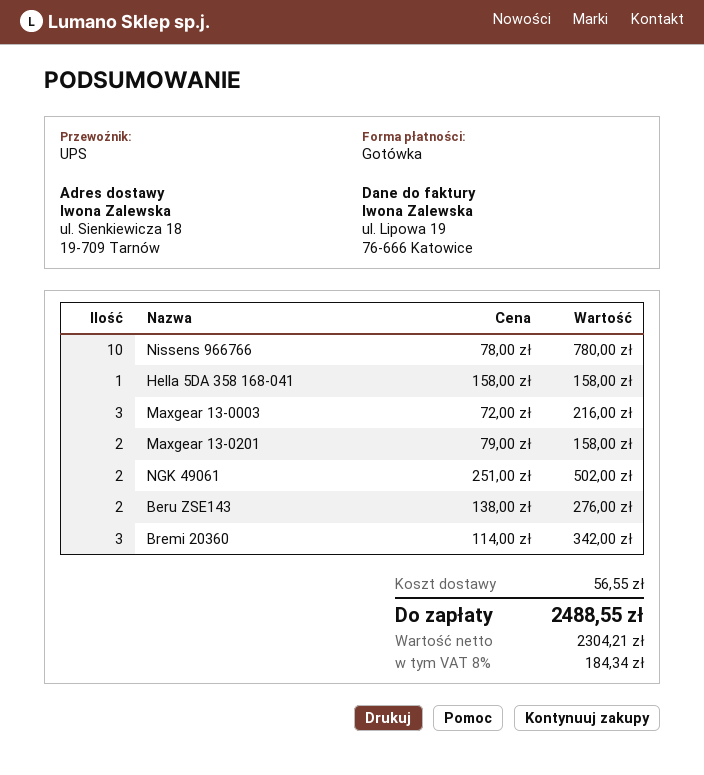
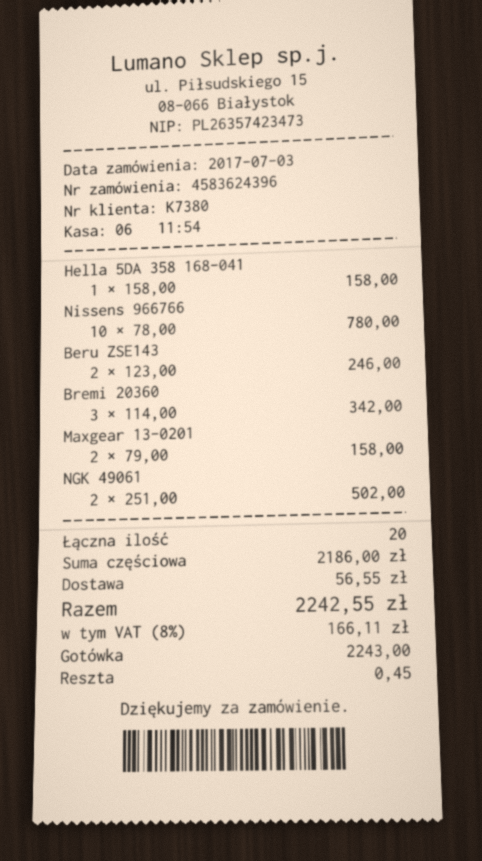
Maxgear 13-0003: 3 x 72.00 = 216.00 -> none
Beru ZSE143: 2 x 138.00 = 276.00 -> 2 x 123.00 = 246.00
tax: 8% = 184.34 -> 8% = 166.11
total: 2488.55 -> 2242.55

